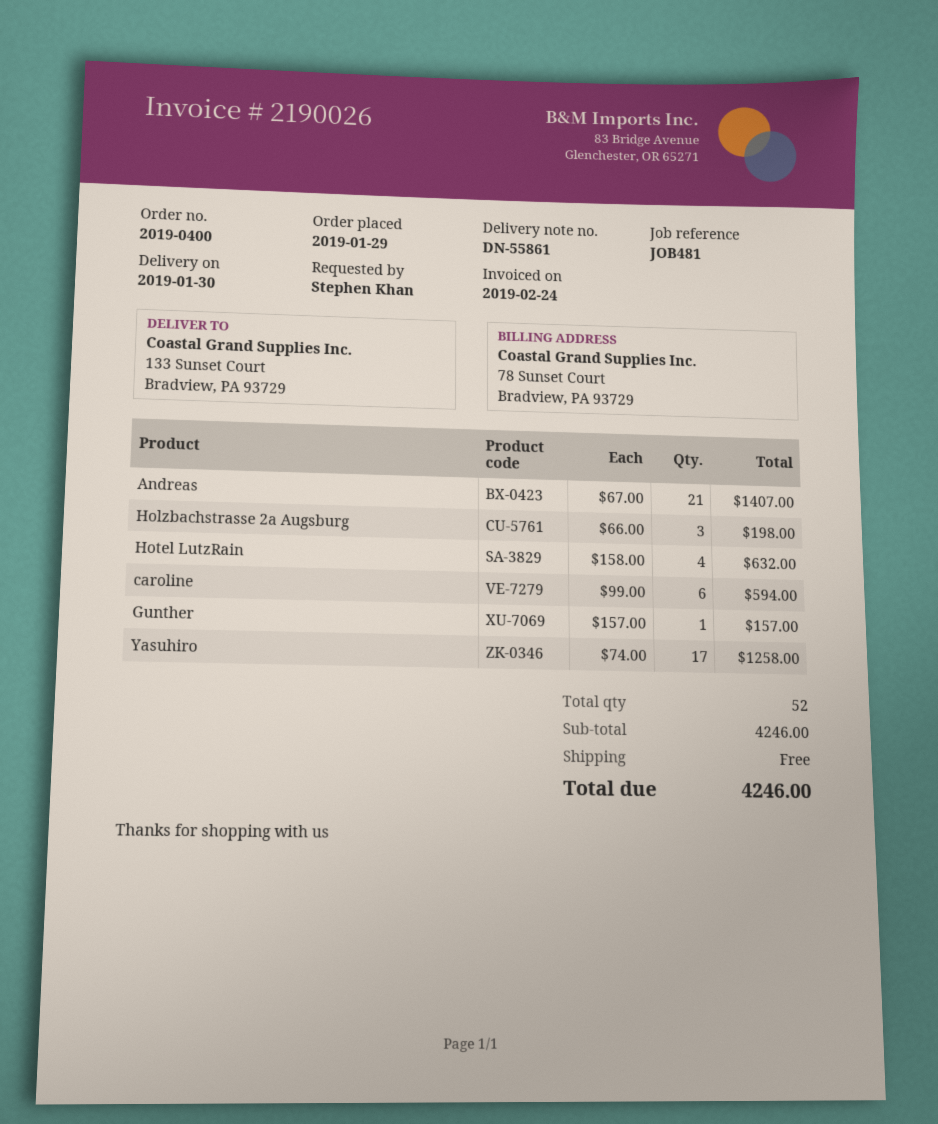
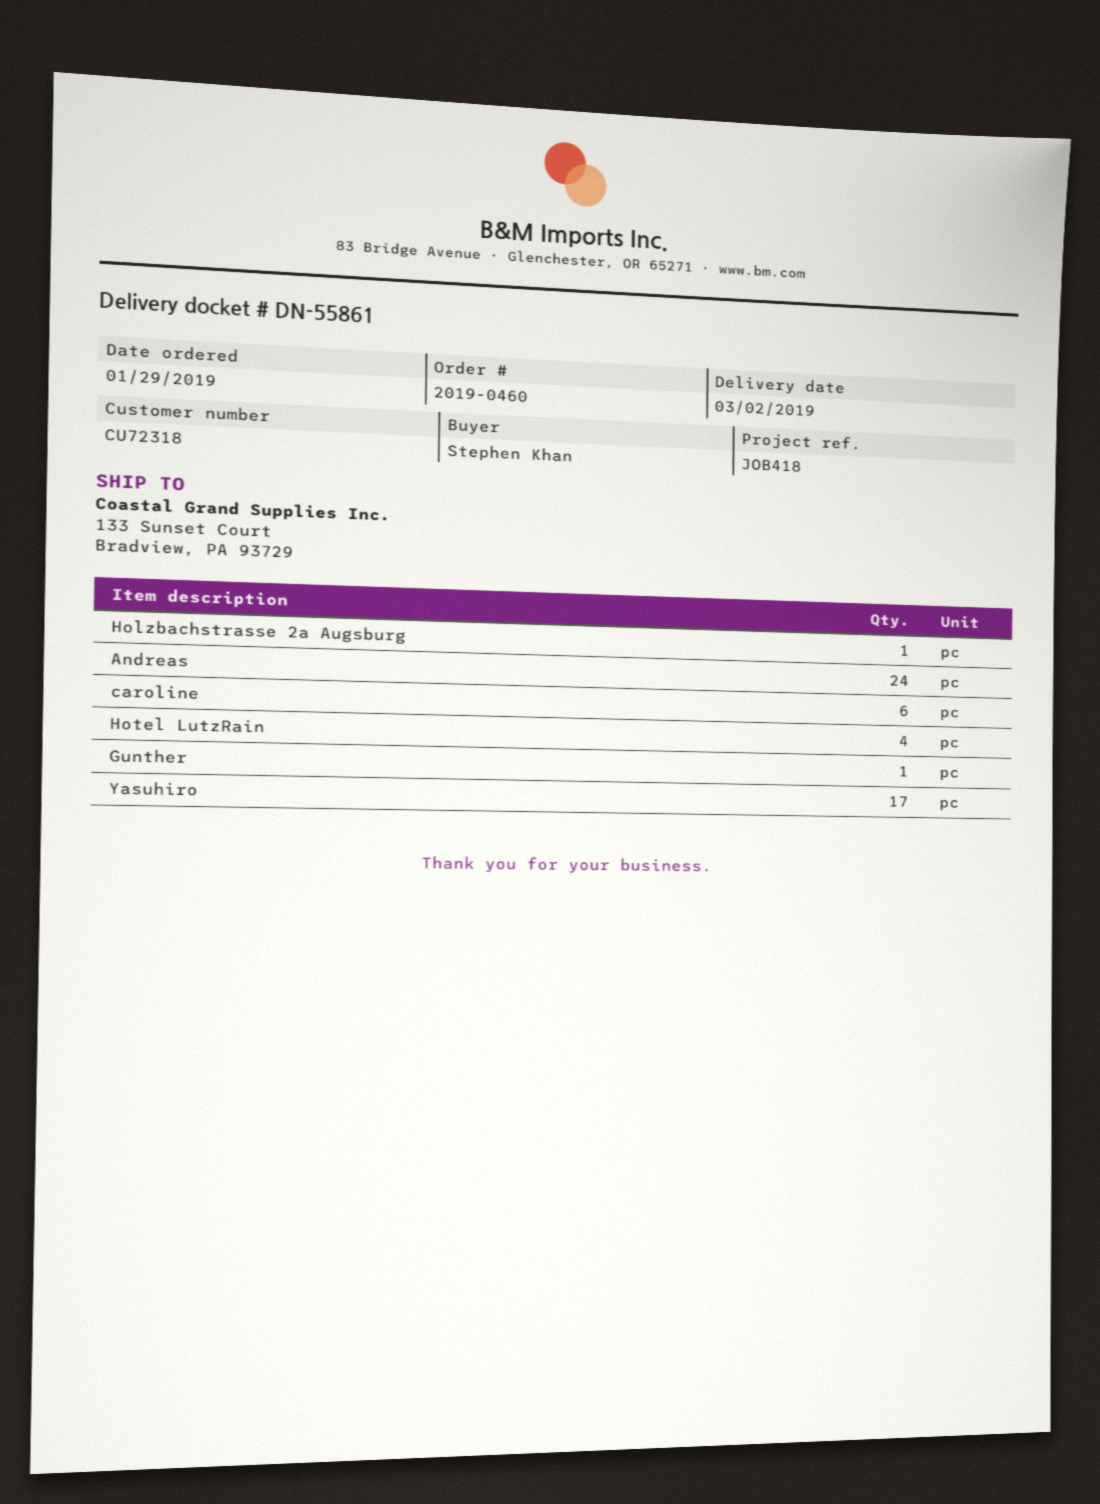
order number: 2019-0400 -> 2019-0460
delivery date: 2019-01-30 -> 2019-03-02
reference: JOB481 -> JOB418
Andreas: 21 -> 24
Holzbachstrasse 2a Augsburg: 3 -> 1

